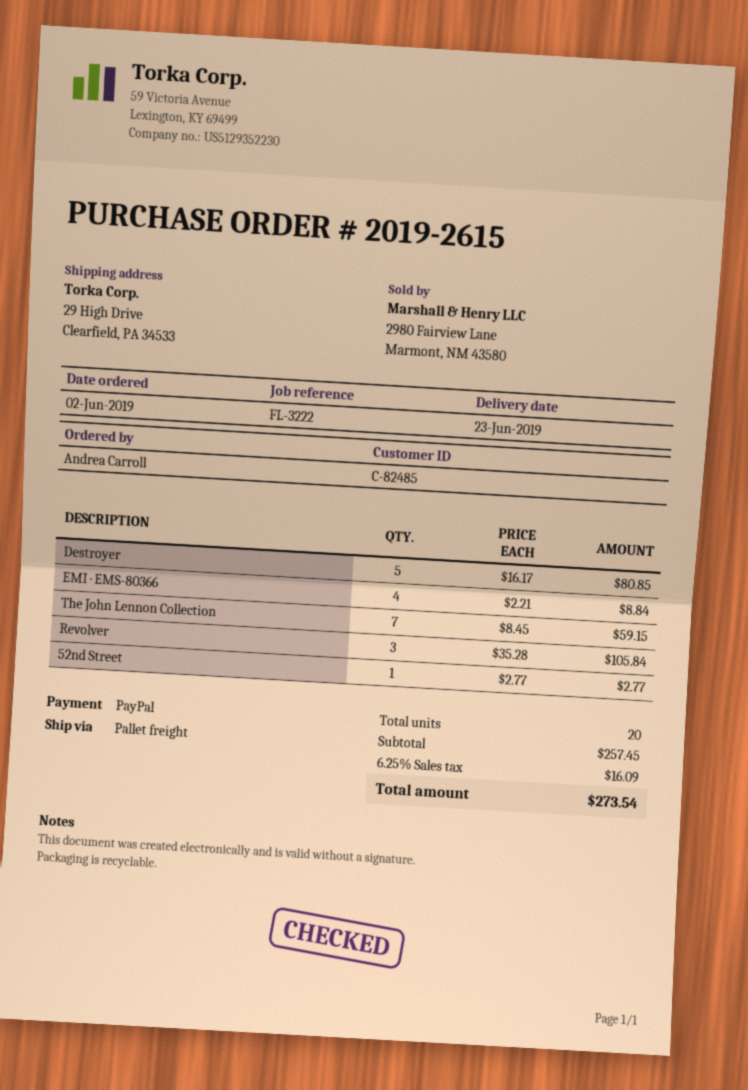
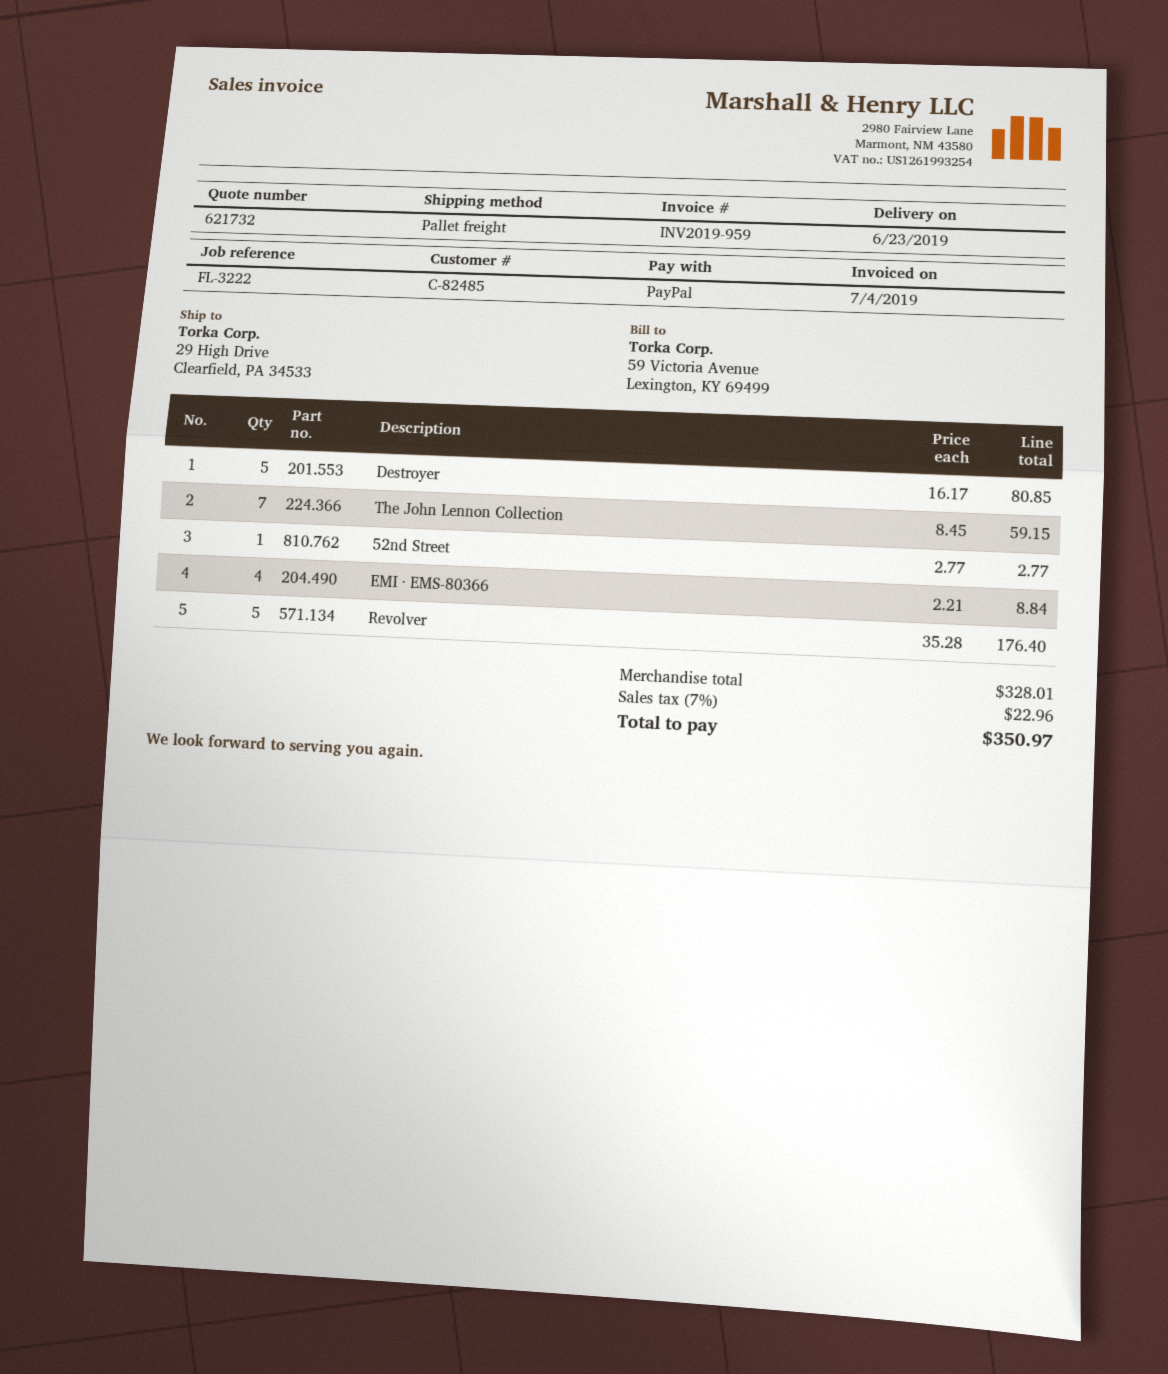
Revolver: 3 x 35.28 = 105.84 -> 5 x 35.28 = 176.40
subtotal: 257.45 -> 328.01
tax: 6.25% = 16.09 -> 7% = 22.96
total: 273.54 -> 350.97

